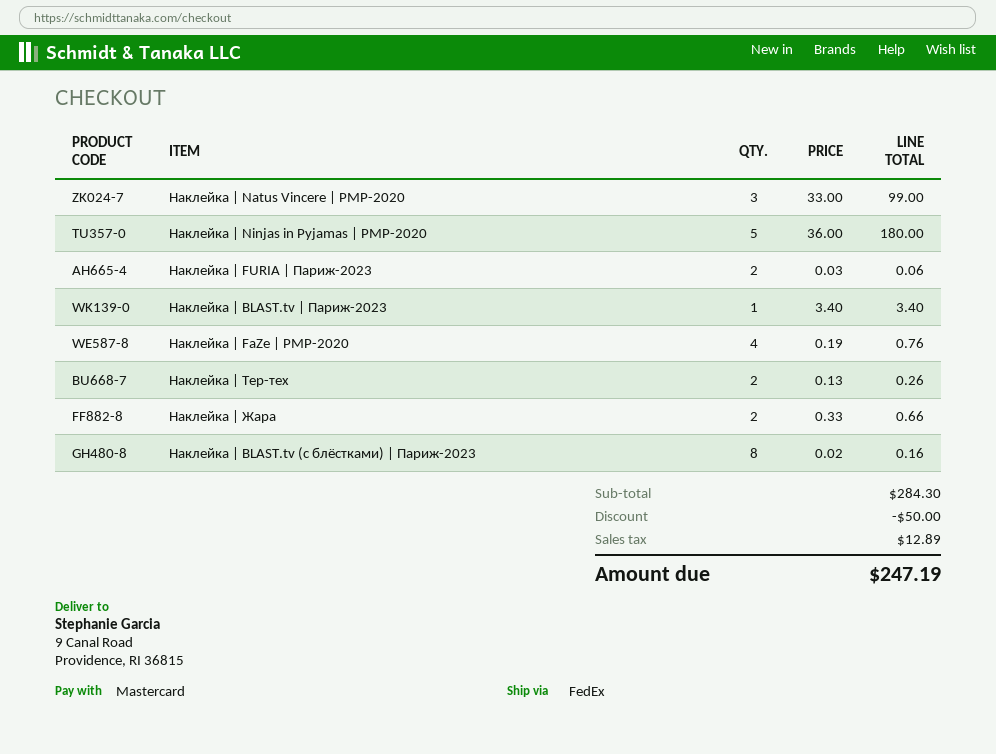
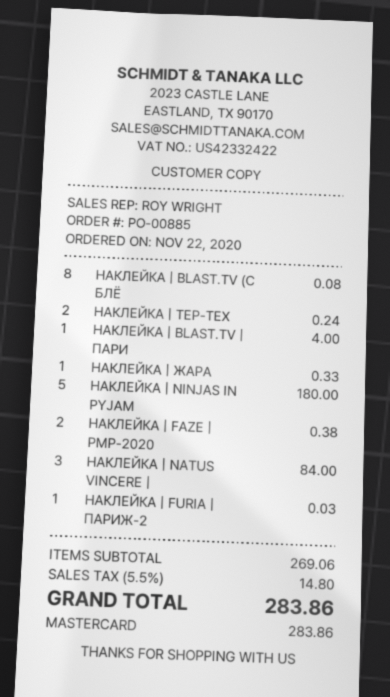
Наклейка | Natus Vincere | РМР-2020: 3 for 99.00 -> 3 for 84.00
Наклейка | FURIA | Париж-2023: 2 for 0.06 -> 1 for 0.03
Наклейка | BLAST.tv | Париж-2023: 1 for 3.40 -> 1 for 4.00
Наклейка | FaZe | РМР-2020: 4 for 0.76 -> 2 for 0.38
Наклейка | Тер-тех: 2 for 0.26 -> 2 for 0.24
Наклейка | Жара: 2 for 0.66 -> 1 for 0.33
Наклейка | BLAST.tv (с блёстками) | Париж-2023: 8 for 0.16 -> 8 for 0.08
subtotal: 284.30 -> 269.06
discount: 50.00 -> none
tax: 12.89 -> 14.80
total: 247.19 -> 283.86

